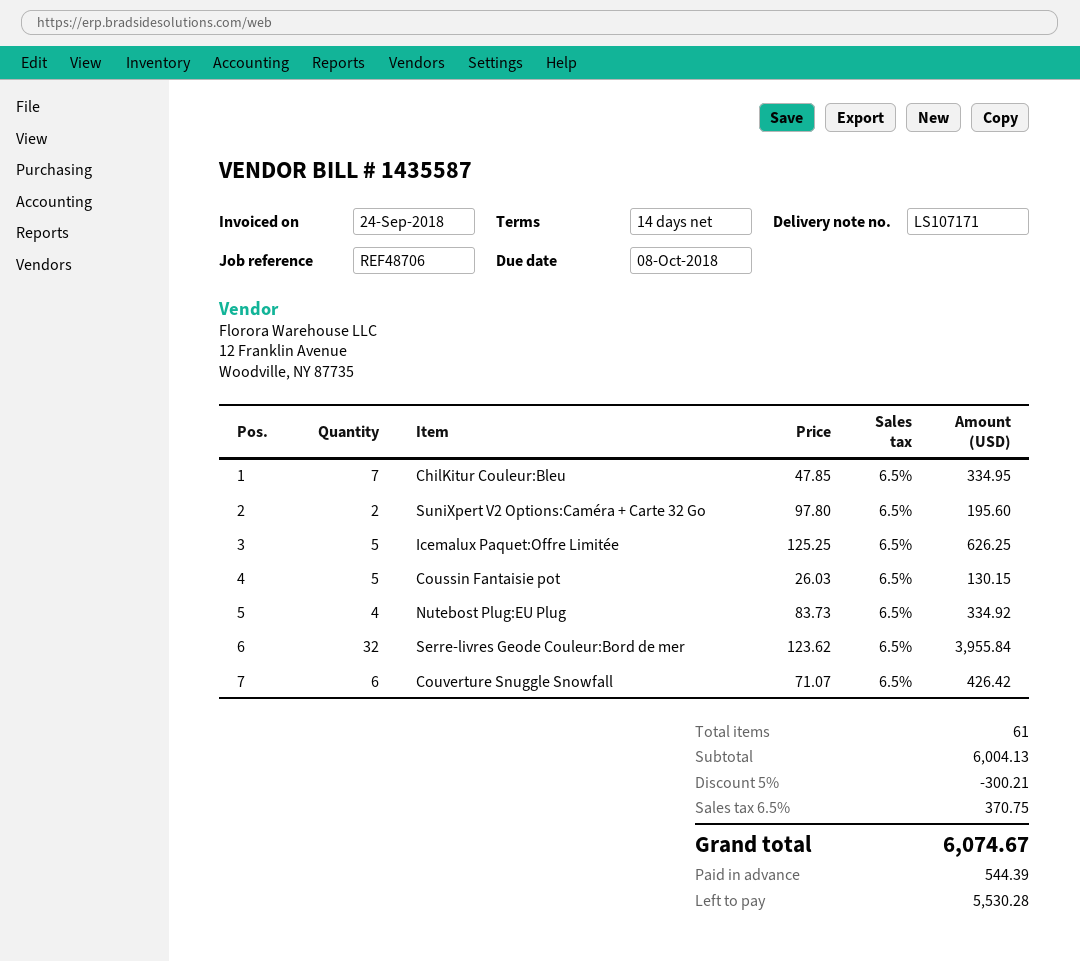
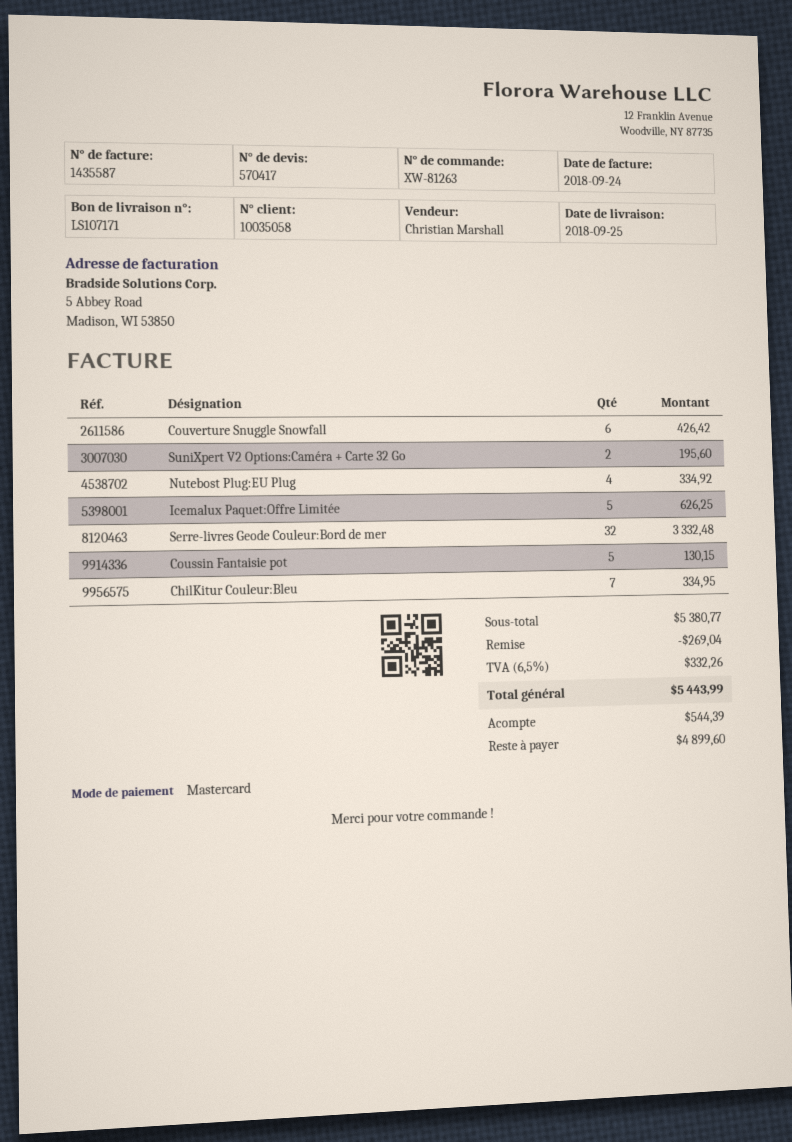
Serre-livres Geode Couleur:Bord de mer: 32 for 3955.84 -> 32 for 3332.48
subtotal: 6004.13 -> 5380.77
discount: 300.21 -> 269.04
tax: 6.5% = 370.75 -> 6.5% = 332.26
total: 6074.67 -> 5443.99
balance: 5530.28 -> 4899.60

